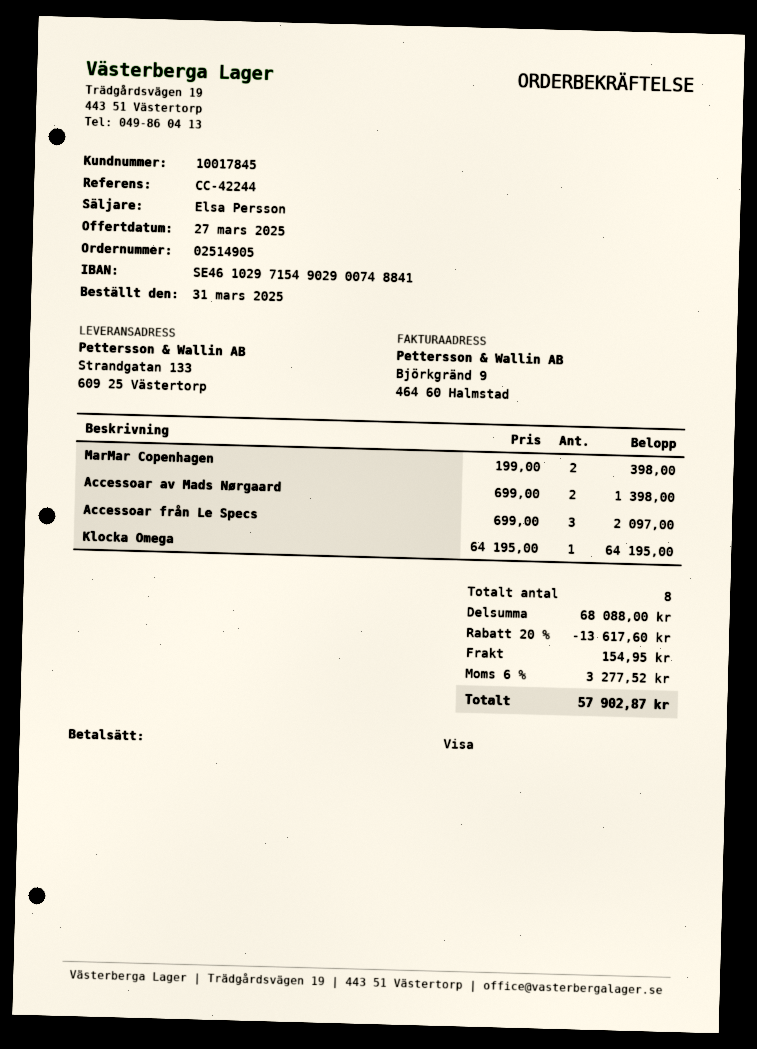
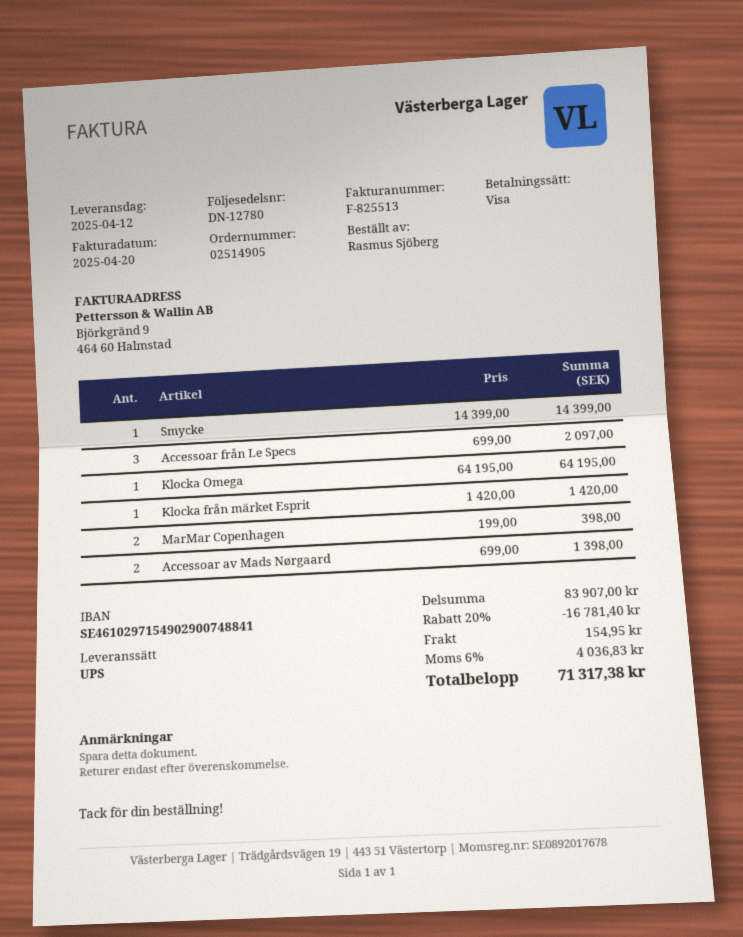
Smycke: none -> 1 x 14399.00 = 14399.00
Klocka från märket Esprit: none -> 1 x 1420.00 = 1420.00
subtotal: 68088.00 -> 83907.00
discount: 20% = 13617.60 -> 20% = 16781.40
tax: 6% = 3277.52 -> 6% = 4036.83
total: 57902.87 -> 71317.38

